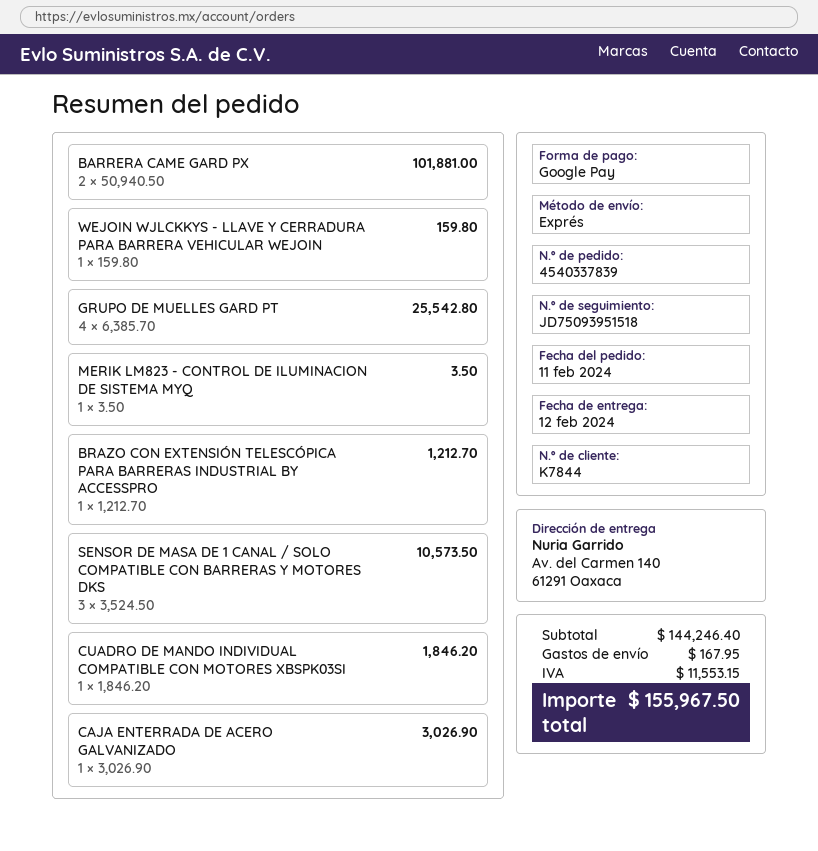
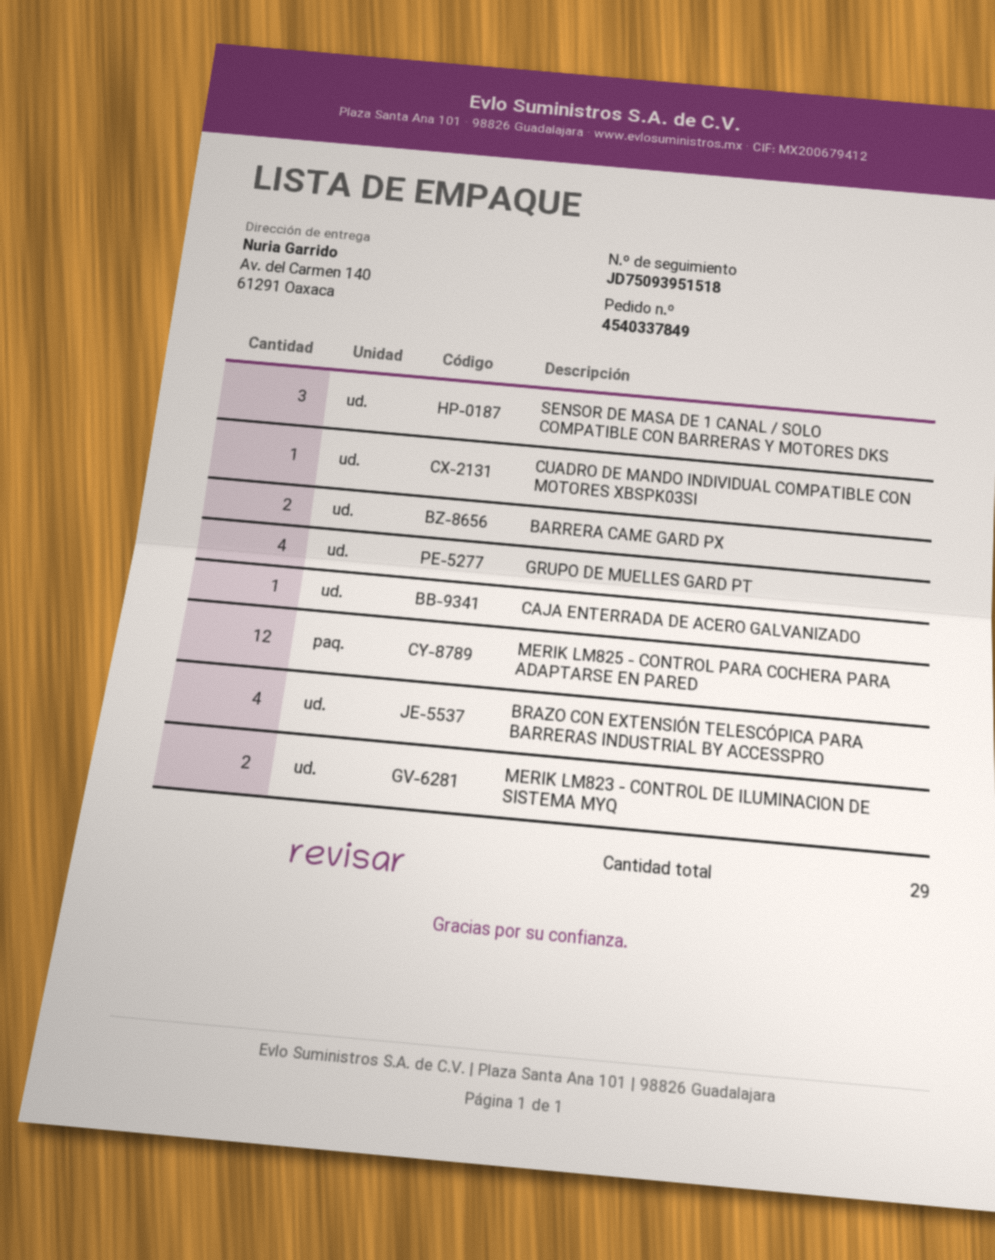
order number: 4540337839 -> 4540337849
WEJOIN WJLCKKYS - LLAVE Y CERRADURA PARA BARRERA VEHICULAR WEJOIN: 1 -> none
MERIK LM823 - CONTROL DE ILUMINACION DE SISTEMA MYQ: 1 -> 2
BRAZO CON EXTENSIÓN TELESCÓPICA PARA BARRERAS INDUSTRIAL BY ACCESSPRO: 1 -> 4
MERIK LM825 - CONTROL PARA COCHERA PARA ADAPTARSE EN PARED: none -> 12

